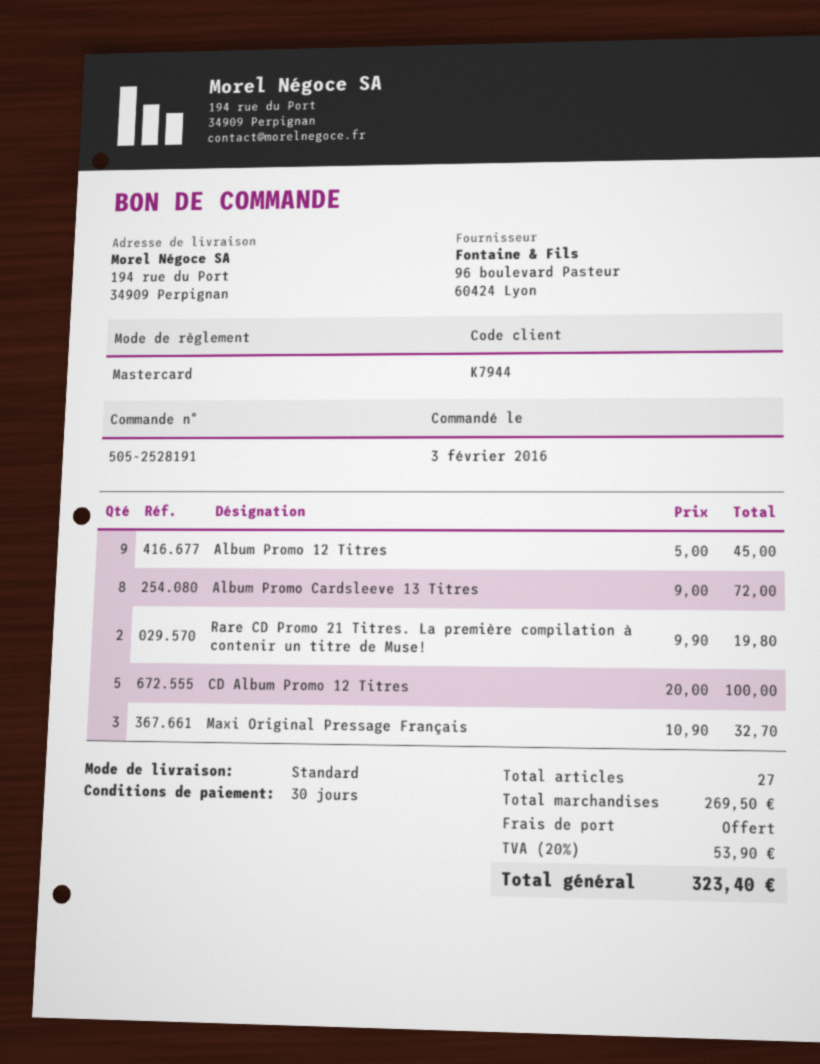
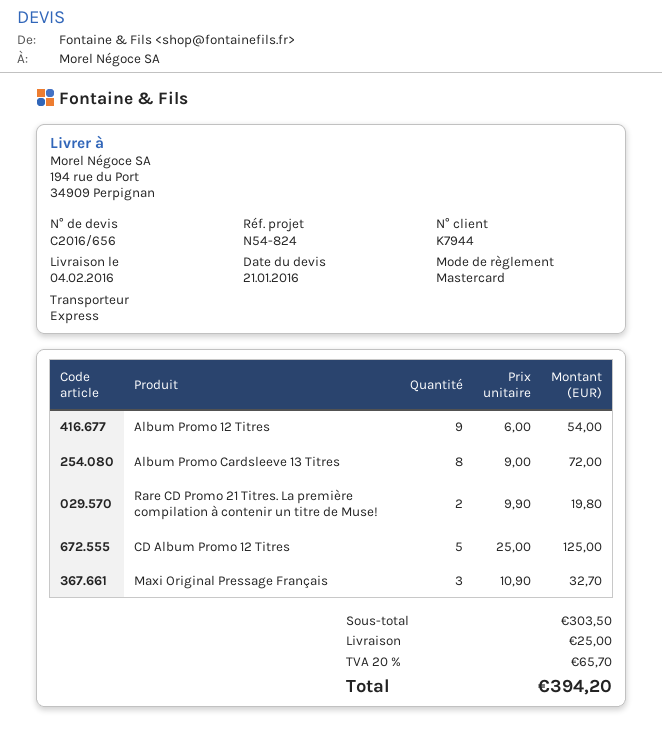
shipping method: standard -> express
Album Promo 12 Titres: 9 x 5.00 = 45.00 -> 9 x 6.00 = 54.00
CD Album Promo 12 Titres: 5 x 20.00 = 100.00 -> 5 x 25.00 = 125.00
subtotal: 269.50 -> 303.50
shipping: 0.00 -> 25.00
tax: 20% = 53.90 -> 20% = 65.70
total: 323.40 -> 394.20

